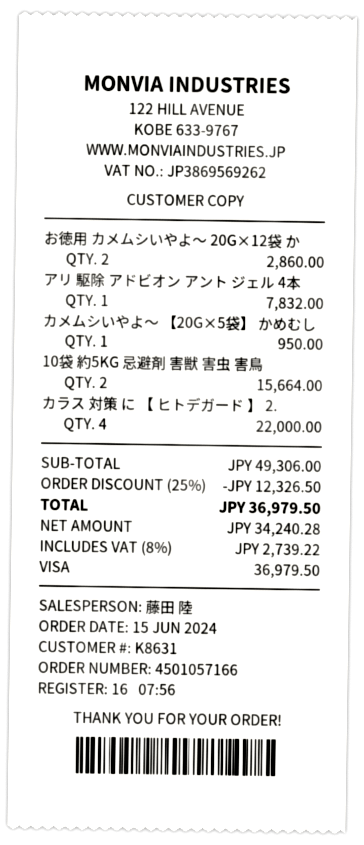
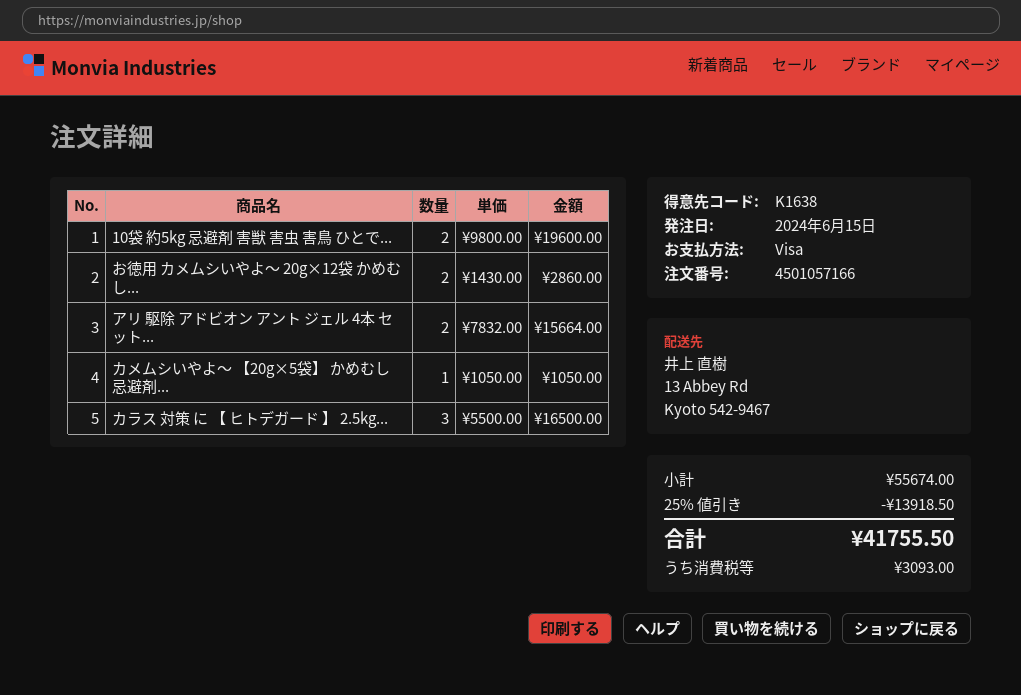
customer number: K8631 -> K1638
アリ 駆除 アドビオン アント ジェル 4本: 1 for 7832.00 -> 2 for 15664.00
カメムシいやよ〜 【20G×5袋】 かめむし: 1 for 950.00 -> 1 for 1050.00
10袋 約5KG 忌避剤 害獣 害虫 害鳥: 2 for 15664.00 -> 2 for 19600.00
カラス 対策 に 【 ヒトデガード 】 2.: 4 for 22000.00 -> 3 for 16500.00
subtotal: 49306.00 -> 55674.00
discount: 25% = 12326.50 -> 25% = 13918.50
tax: 2739.22 -> 3093.00
total: 36979.50 -> 41755.50

